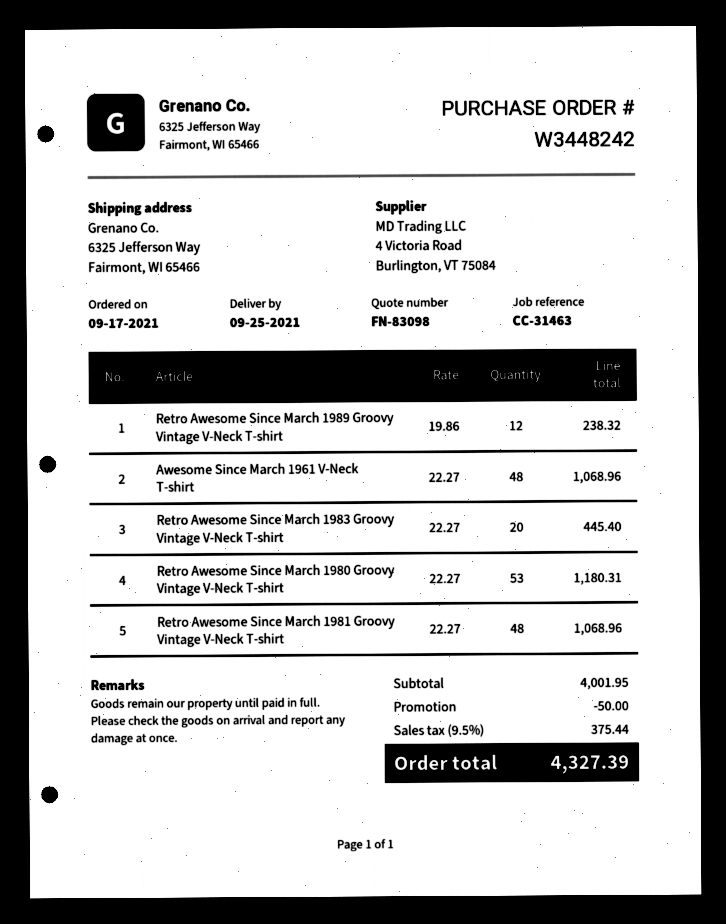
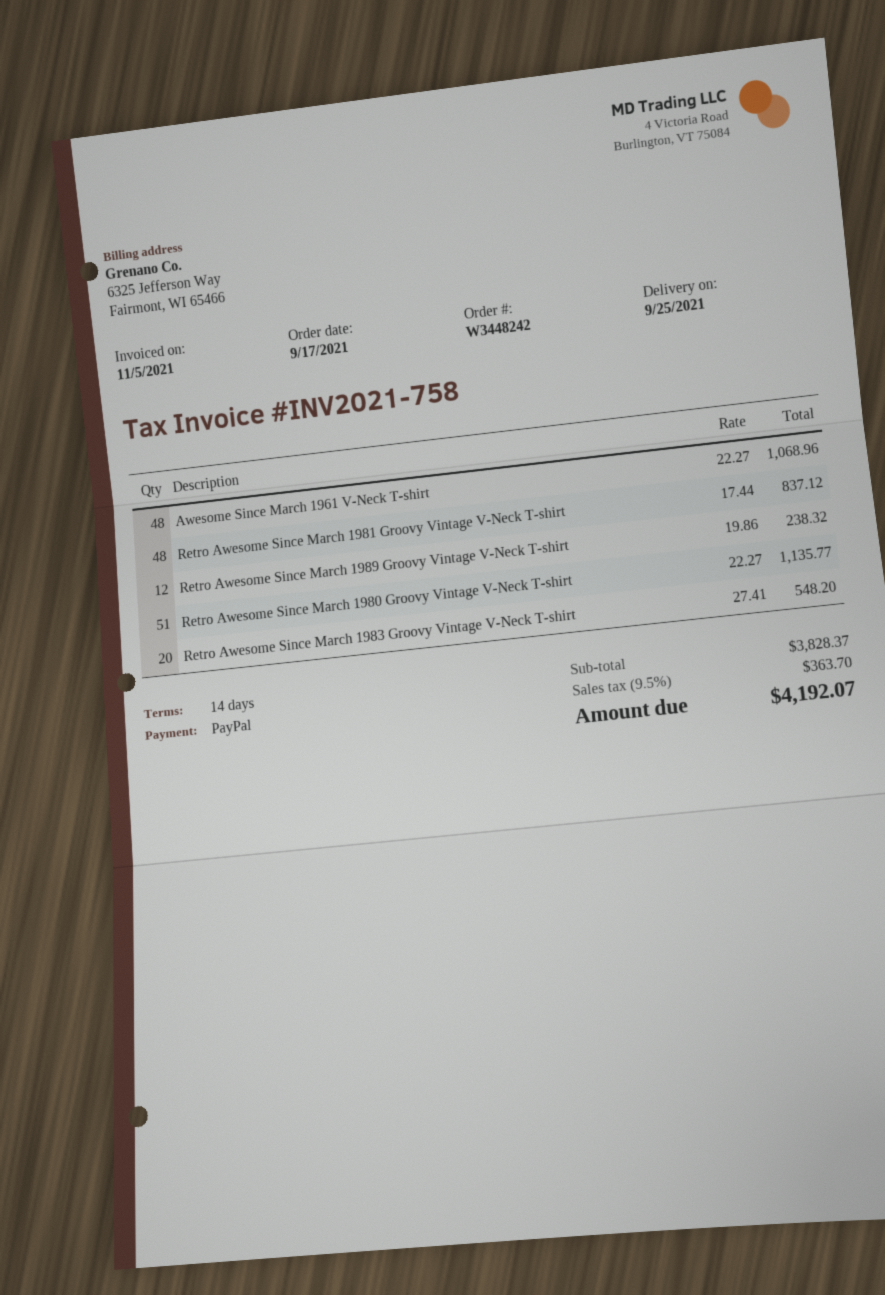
Retro Awesome Since March 1983 Groovy Vintage V-Neck T-shirt: 20 x 22.27 = 445.40 -> 20 x 27.41 = 548.20
Retro Awesome Since March 1980 Groovy Vintage V-Neck T-shirt: 53 x 22.27 = 1180.31 -> 51 x 22.27 = 1135.77
Retro Awesome Since March 1981 Groovy Vintage V-Neck T-shirt: 48 x 22.27 = 1068.96 -> 48 x 17.44 = 837.12
subtotal: 4001.95 -> 3828.37
discount: 50.00 -> none
tax: 9.5% = 375.44 -> 9.5% = 363.70
total: 4327.39 -> 4192.07

